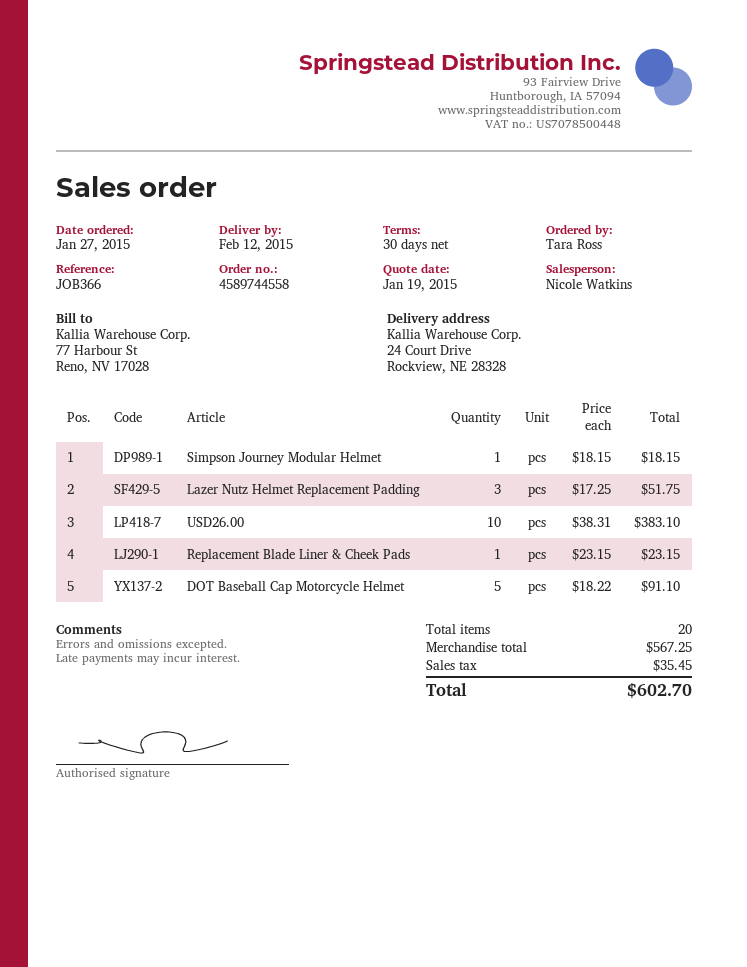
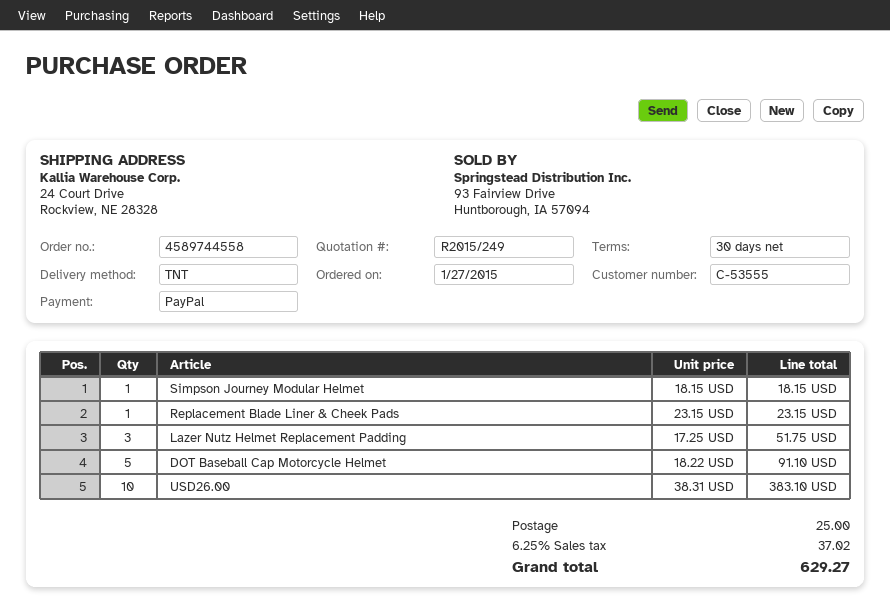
shipping: none -> 25.00
tax: 35.45 -> 37.02
total: 602.70 -> 629.27

